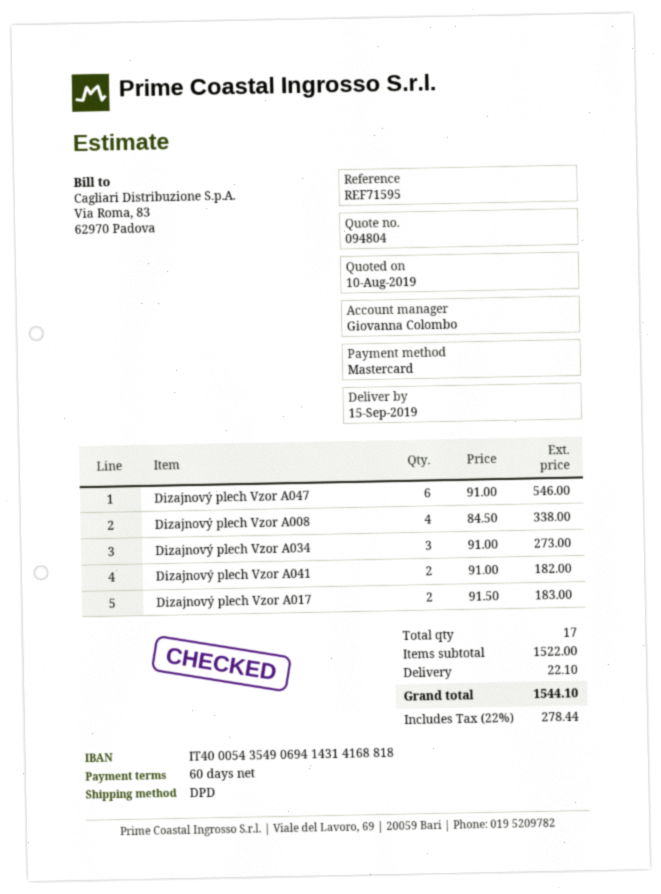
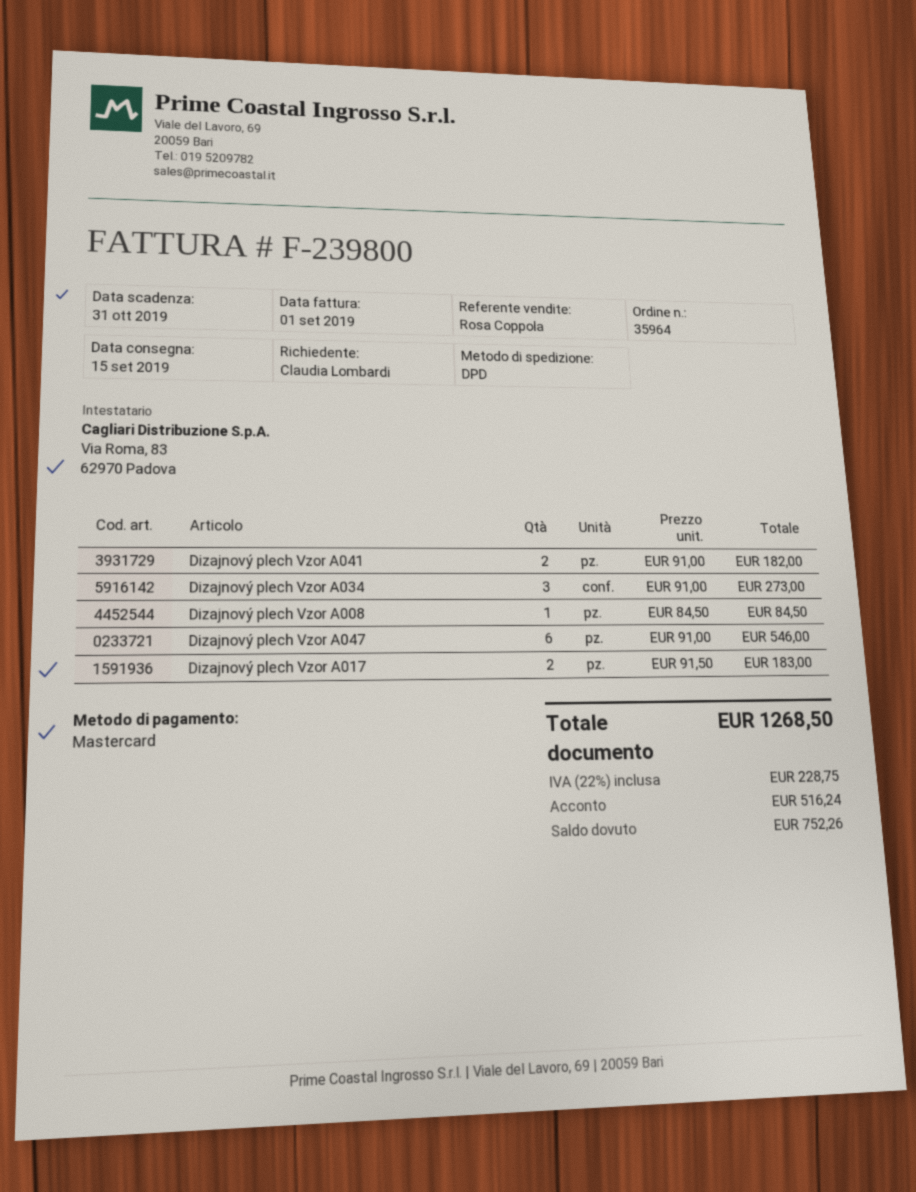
sales rep: Giovanna Colombo -> Rosa Coppola
Dizajnový plech Vzor A008: 4 x 84.50 = 338.00 -> 1 x 84.50 = 84.50
shipping: 22.10 -> none
tax: 22% = 278.44 -> 22% = 228.75
total: 1544.10 -> 1268.50

